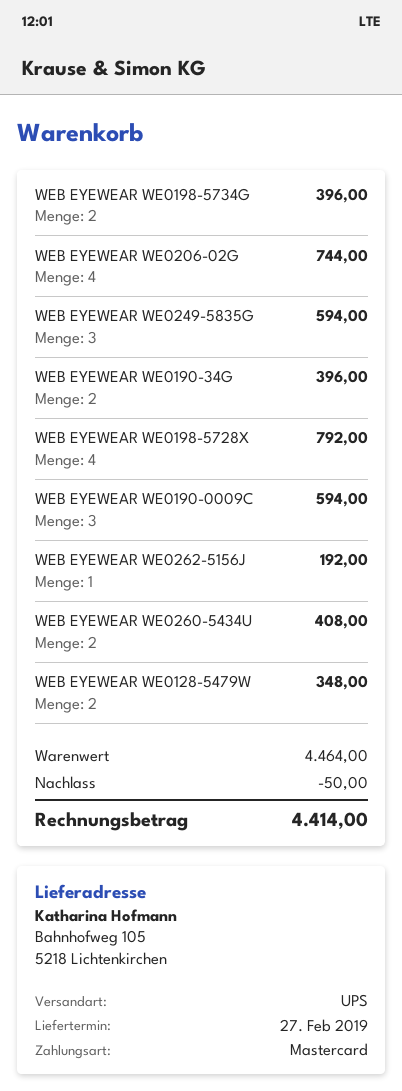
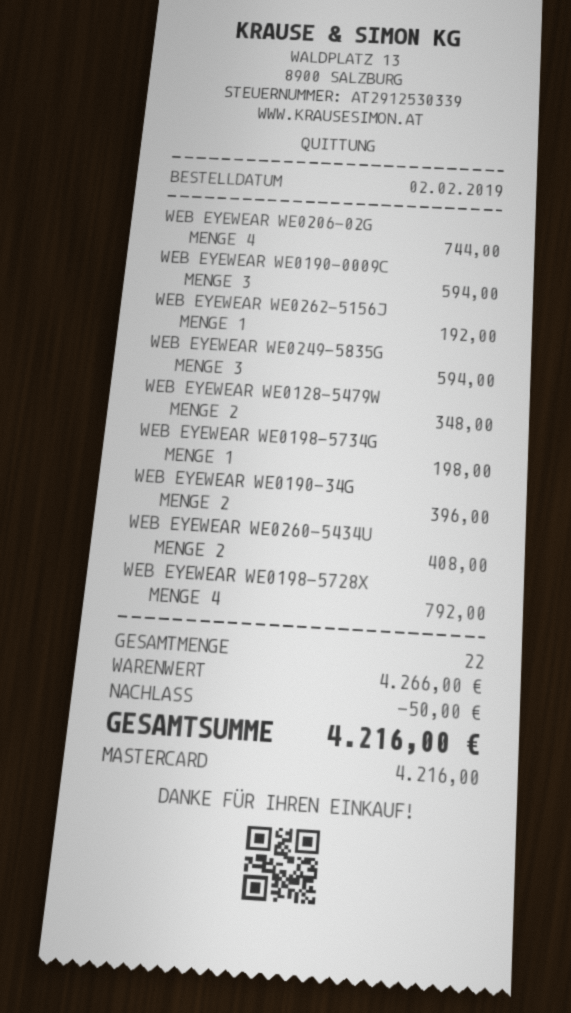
WEB EYEWEAR WE0198-5734G: 2 for 396.00 -> 1 for 198.00
subtotal: 4464.00 -> 4266.00
total: 4414.00 -> 4216.00

